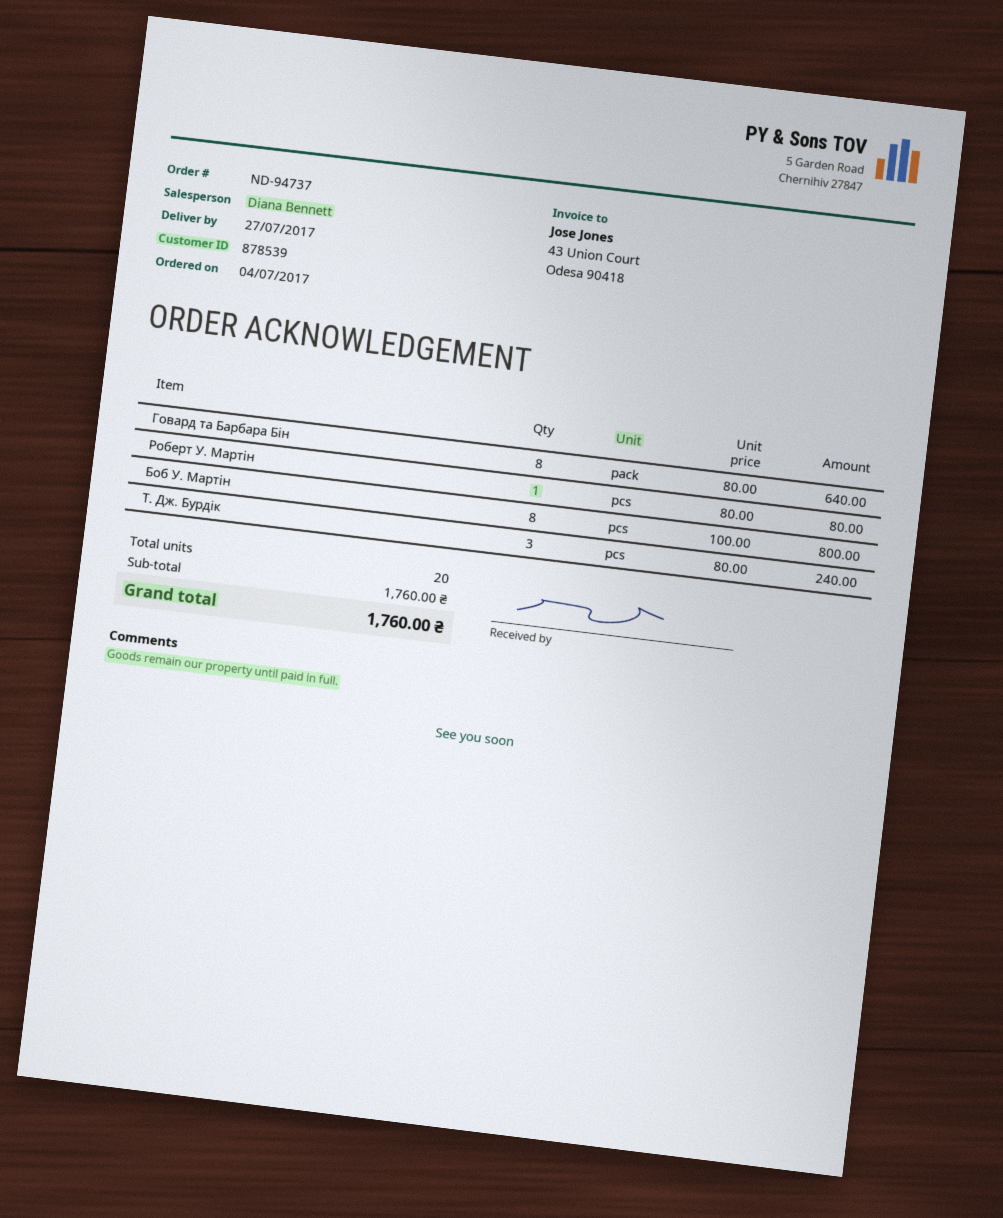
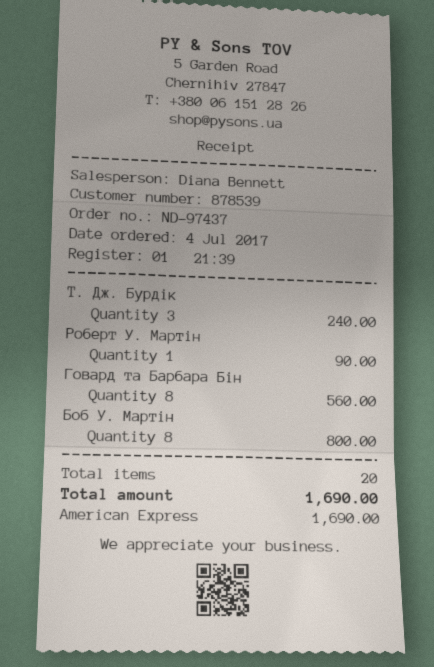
order number: ND-94737 -> ND-97437
Говард та Барбара Бін: 8 for 640.00 -> 8 for 560.00
Роберт У. Мартін: 1 for 80.00 -> 1 for 90.00
total: 1760.00 -> 1690.00

